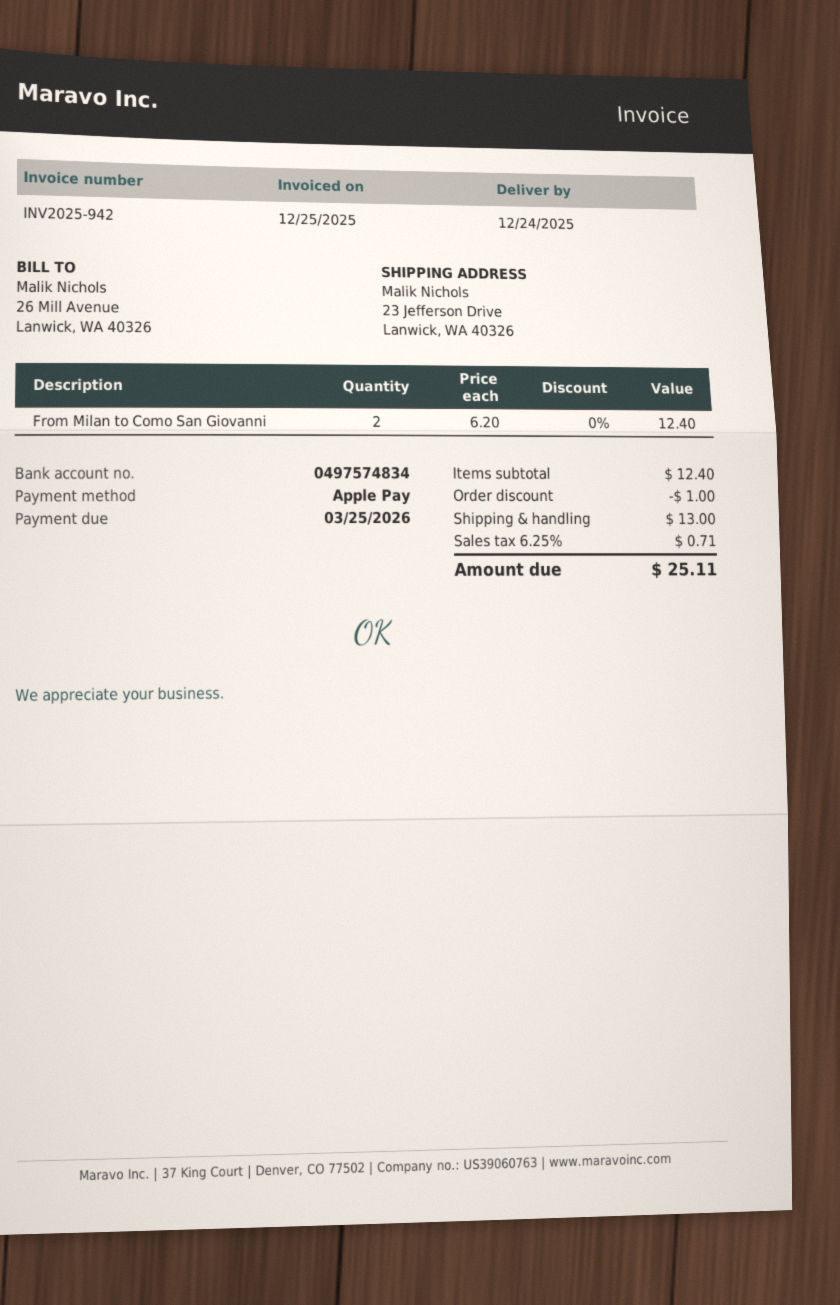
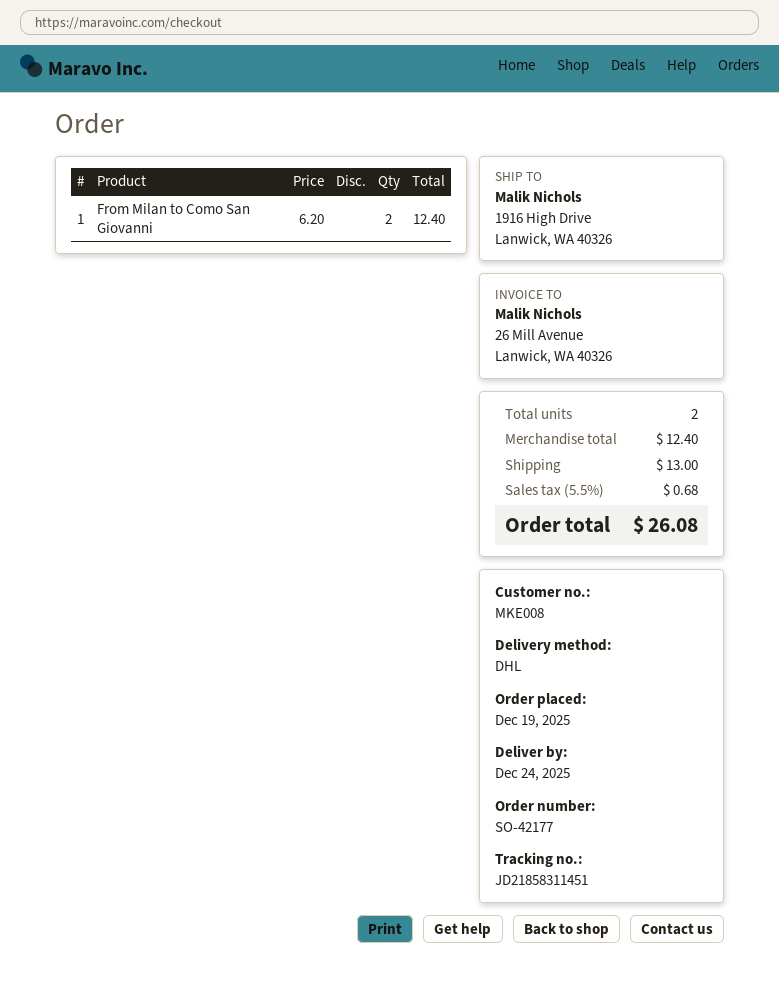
ship to: 23 Jefferson Drive, Lanwick, WA 40326 -> 1916 High Drive, Lanwick, WA 40326
discount: 1.00 -> none
tax: 6.25% = 0.71 -> 5.5% = 0.68
total: 25.11 -> 26.08

